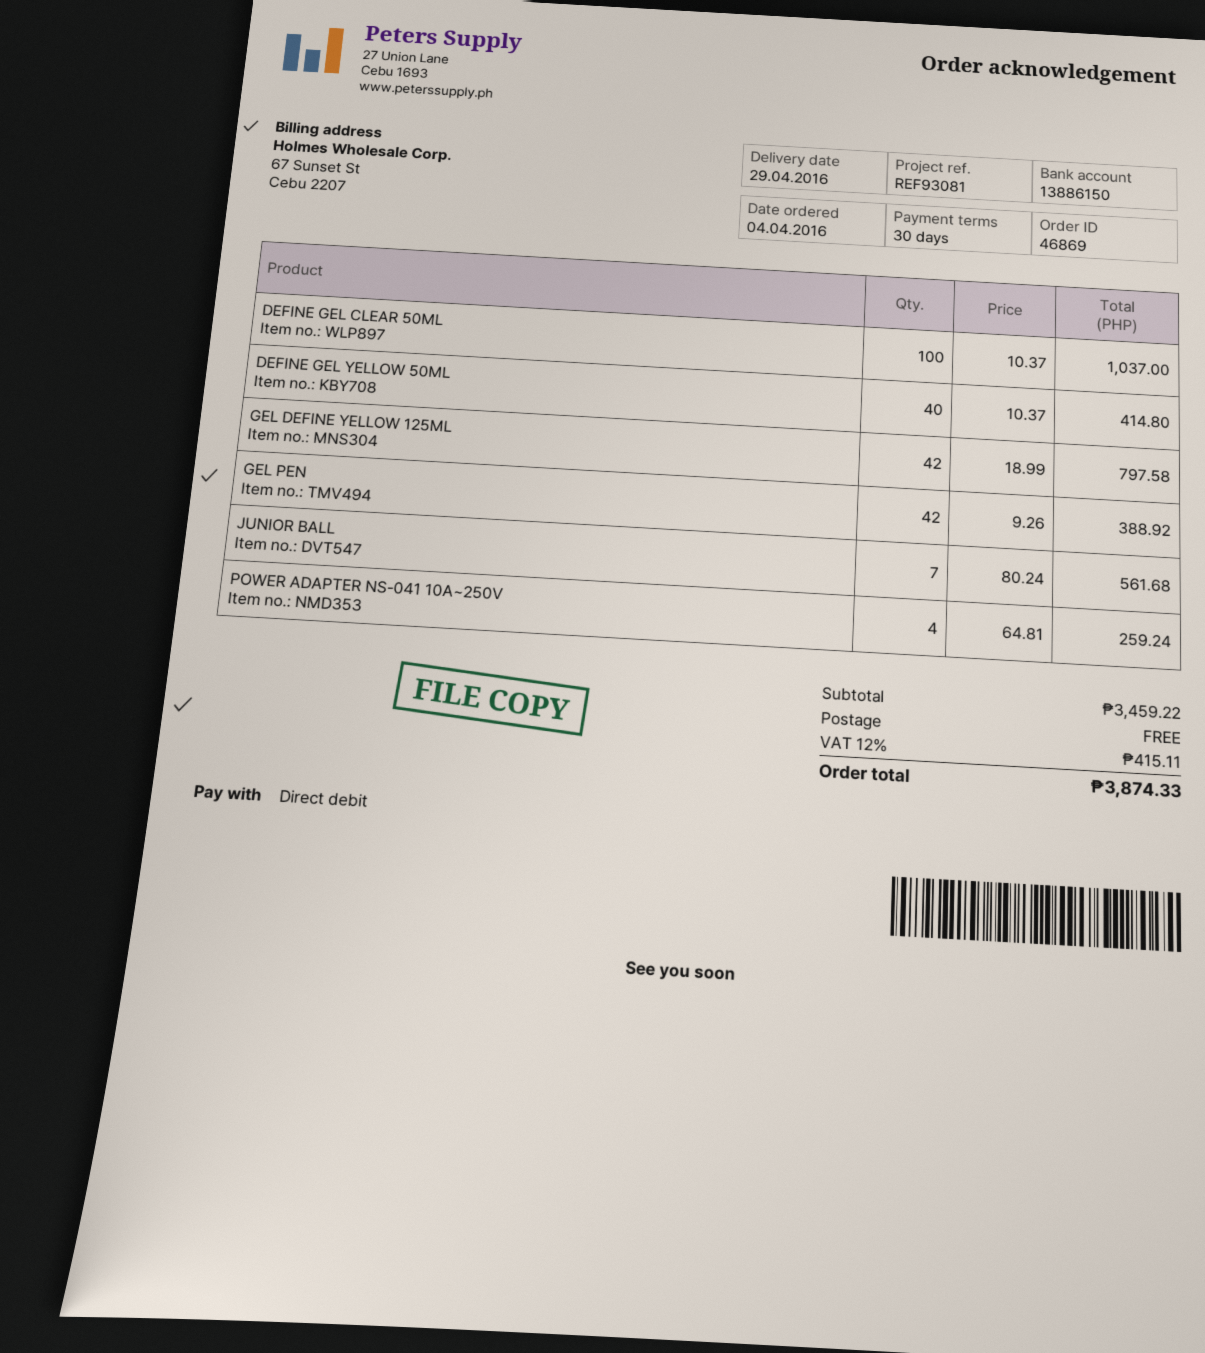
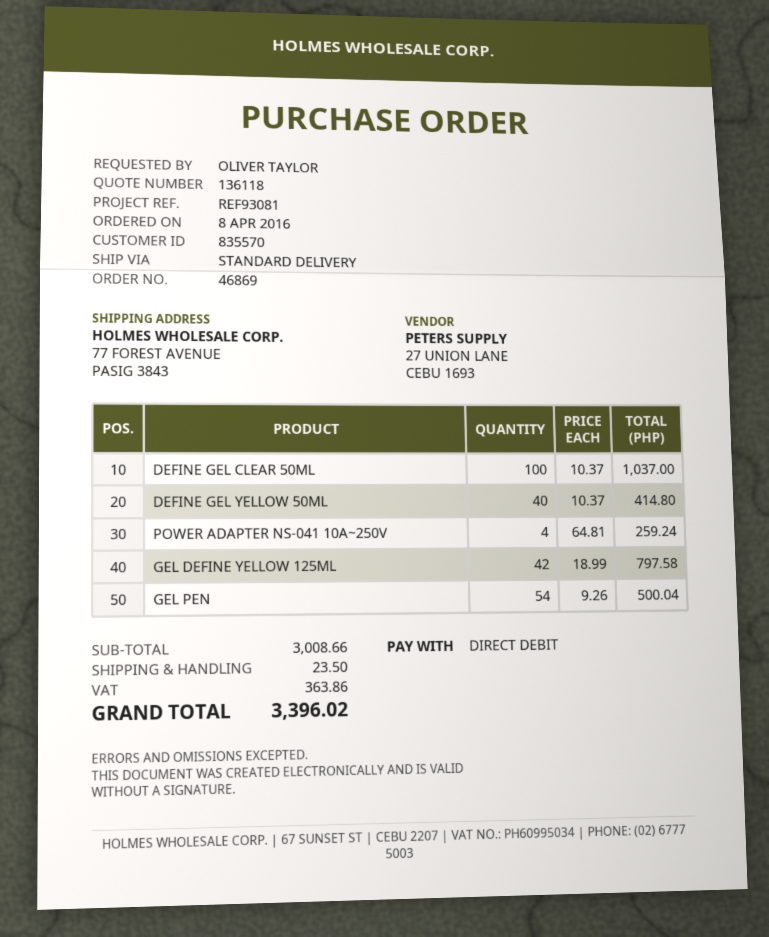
order date: 2016-04-04 -> 2016-04-08
GEL PEN: 42 x 9.26 = 388.92 -> 54 x 9.26 = 500.04
JUNIOR BALL: 7 x 80.24 = 561.68 -> none
subtotal: 3459.22 -> 3008.66
shipping: 0.00 -> 23.50
tax: 415.11 -> 363.86
total: 3874.33 -> 3396.02

